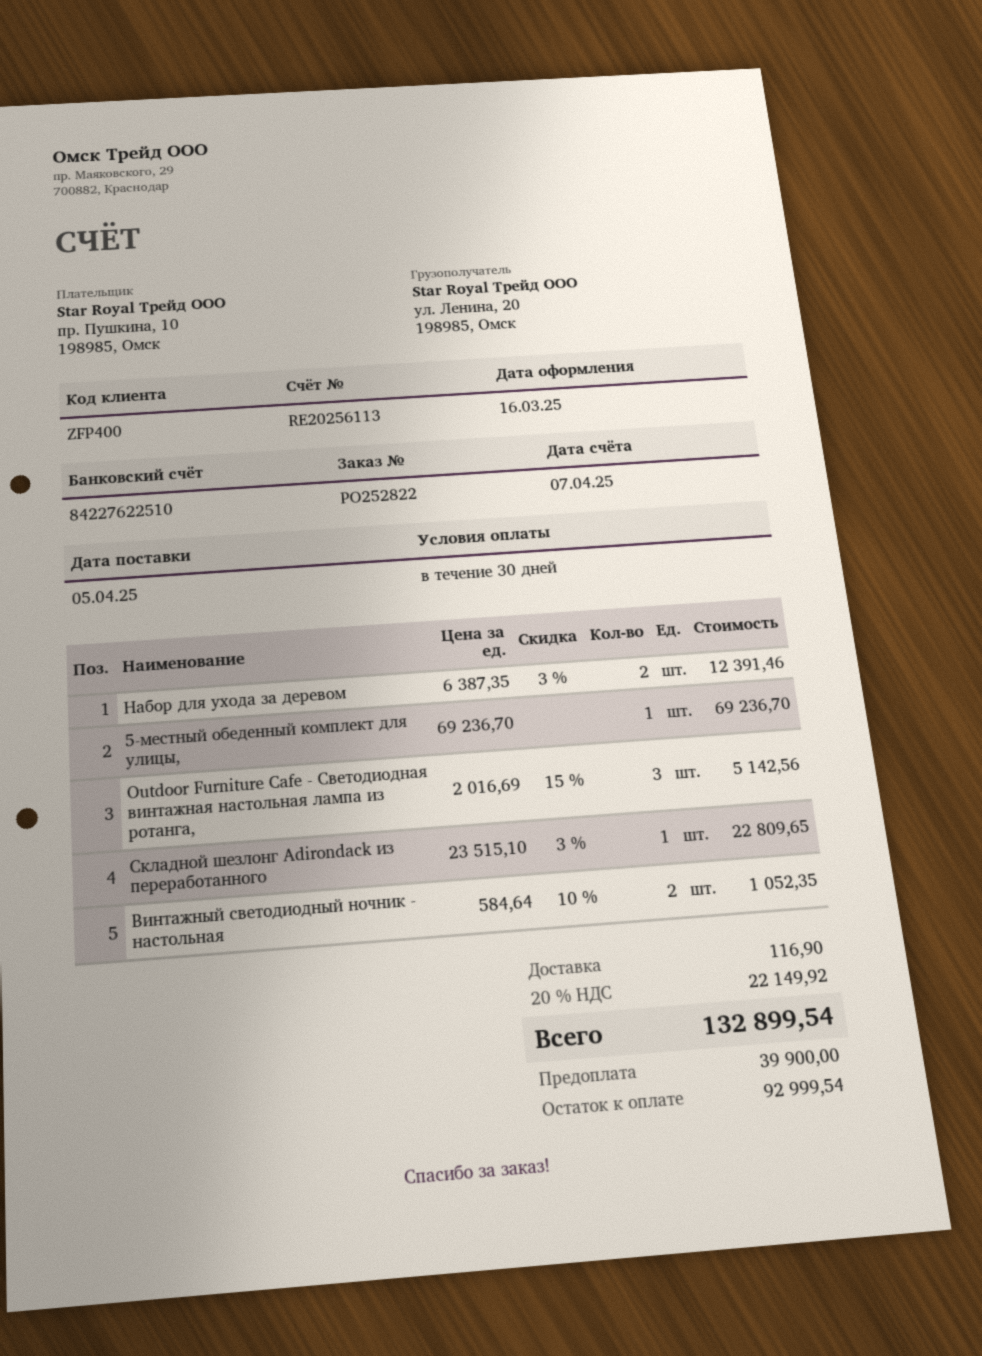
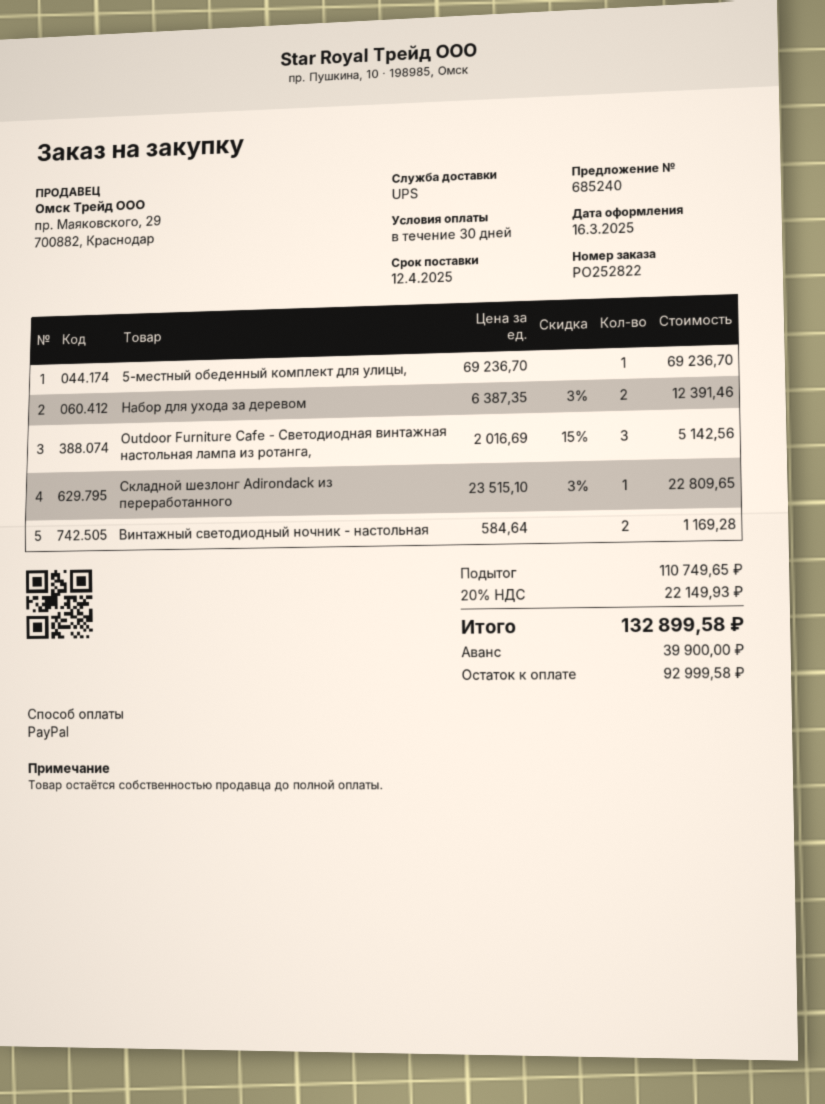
delivery date: 2025-04-05 -> 2025-04-12
Винтажный светодиодный ночник - настольная: 2 x 584.64 - 10% = 1052.35 -> 2 x 584.64 = 1169.28
shipping: 116.90 -> none
tax: 20% = 22149.92 -> 20% = 22149.93
total: 132899.54 -> 132899.58
balance: 92999.54 -> 92999.58

